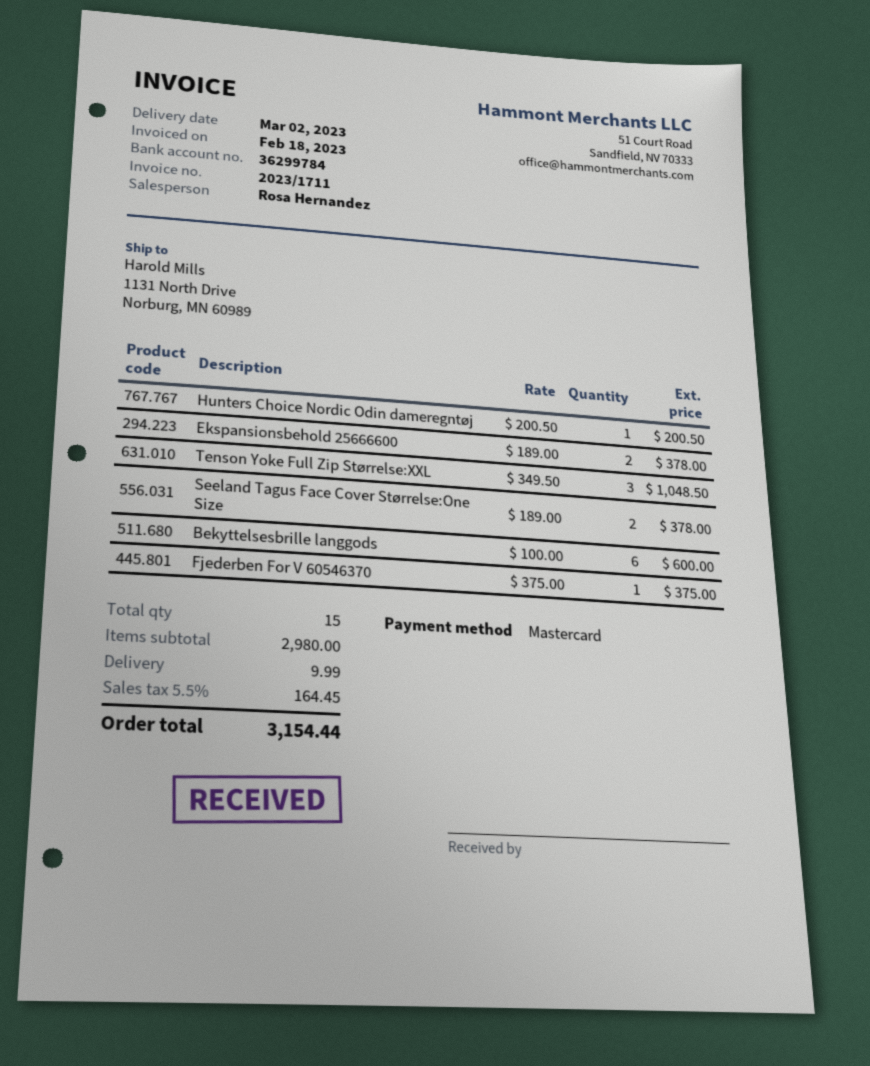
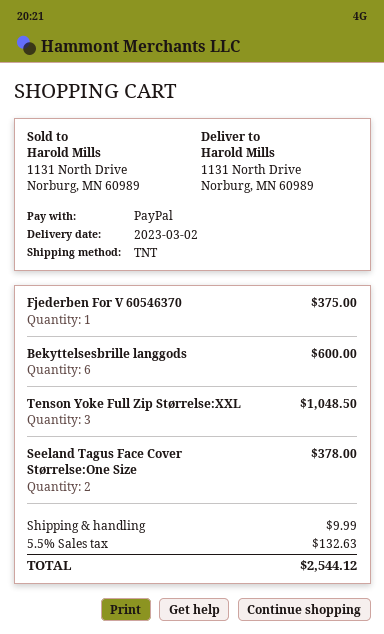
payment method: Mastercard -> PayPal
Hunters Choice Nordic Odin dameregntøj: 1 for 200.50 -> none
Ekspansionsbehold 25666600: 2 for 378.00 -> none
tax: 5.5% = 164.45 -> 5.5% = 132.63
total: 3154.44 -> 2544.12

